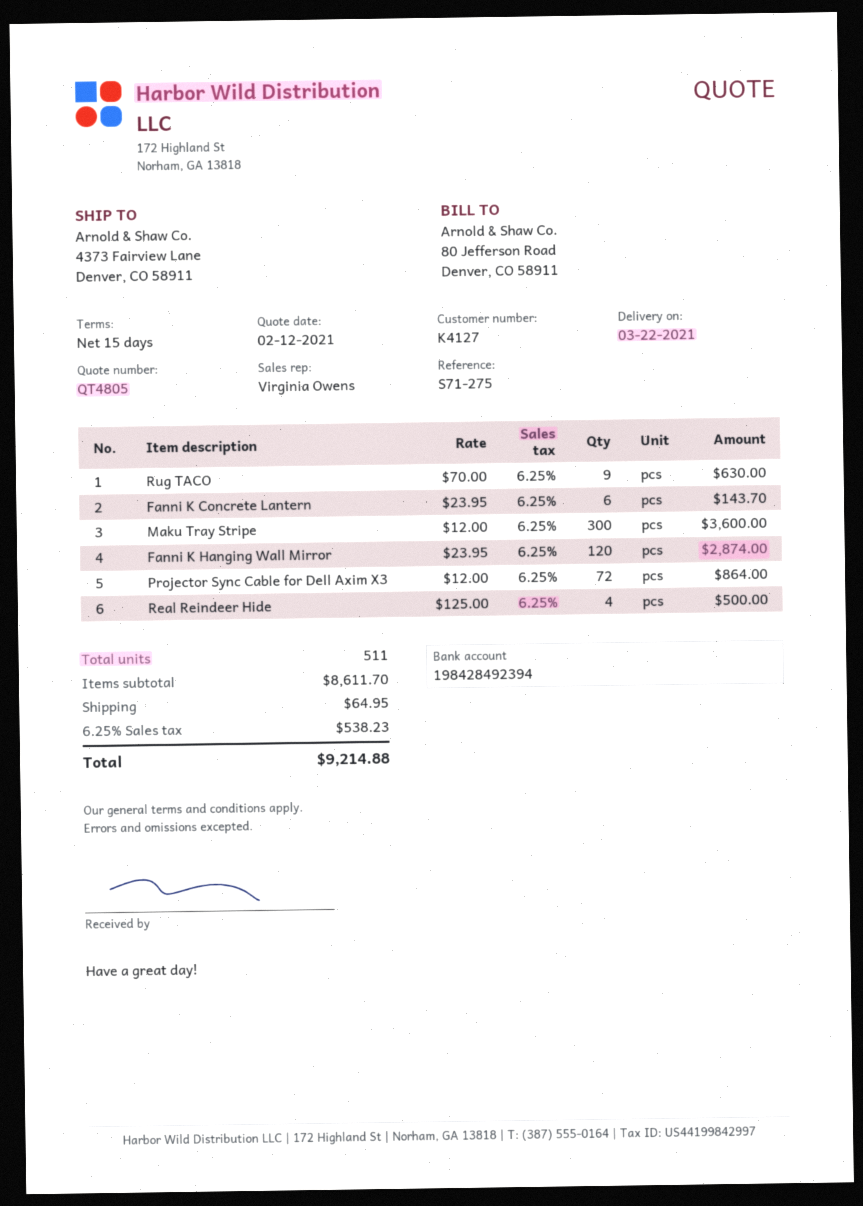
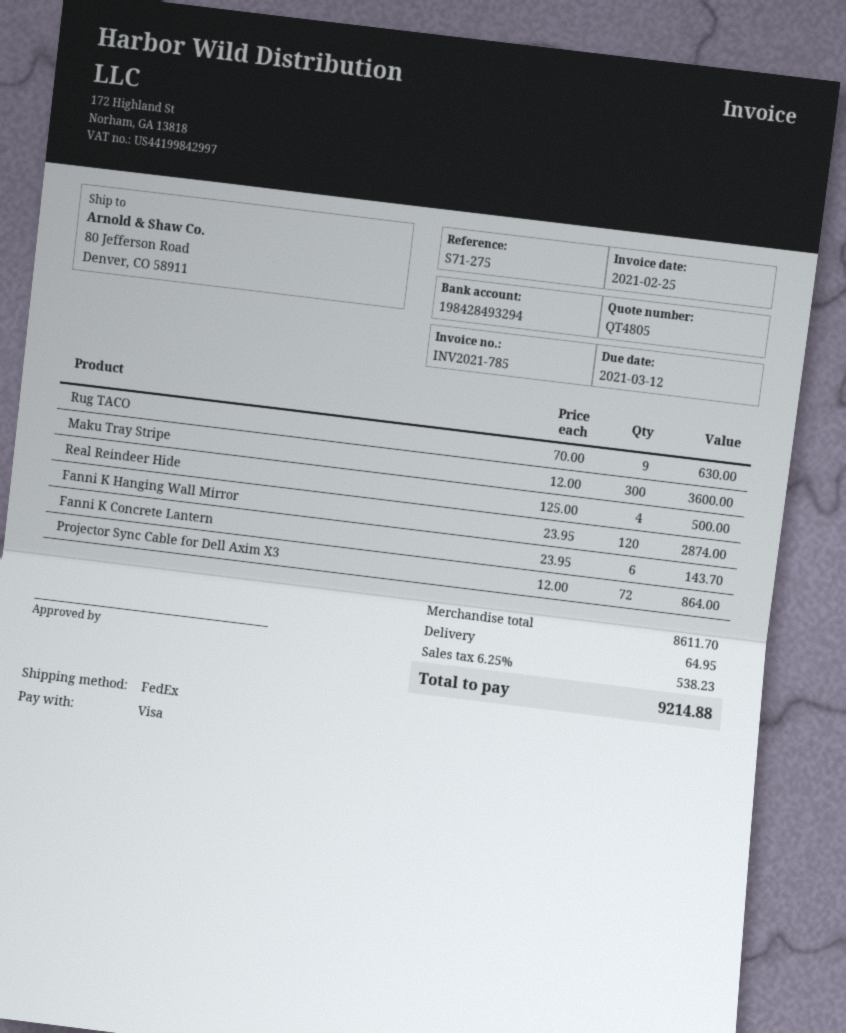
bank account: 198428492394 -> 198428493294
ship to: 4373 Fairview Lane, Denver, CO 58911 -> 80 Jefferson Road, Denver, CO 58911

